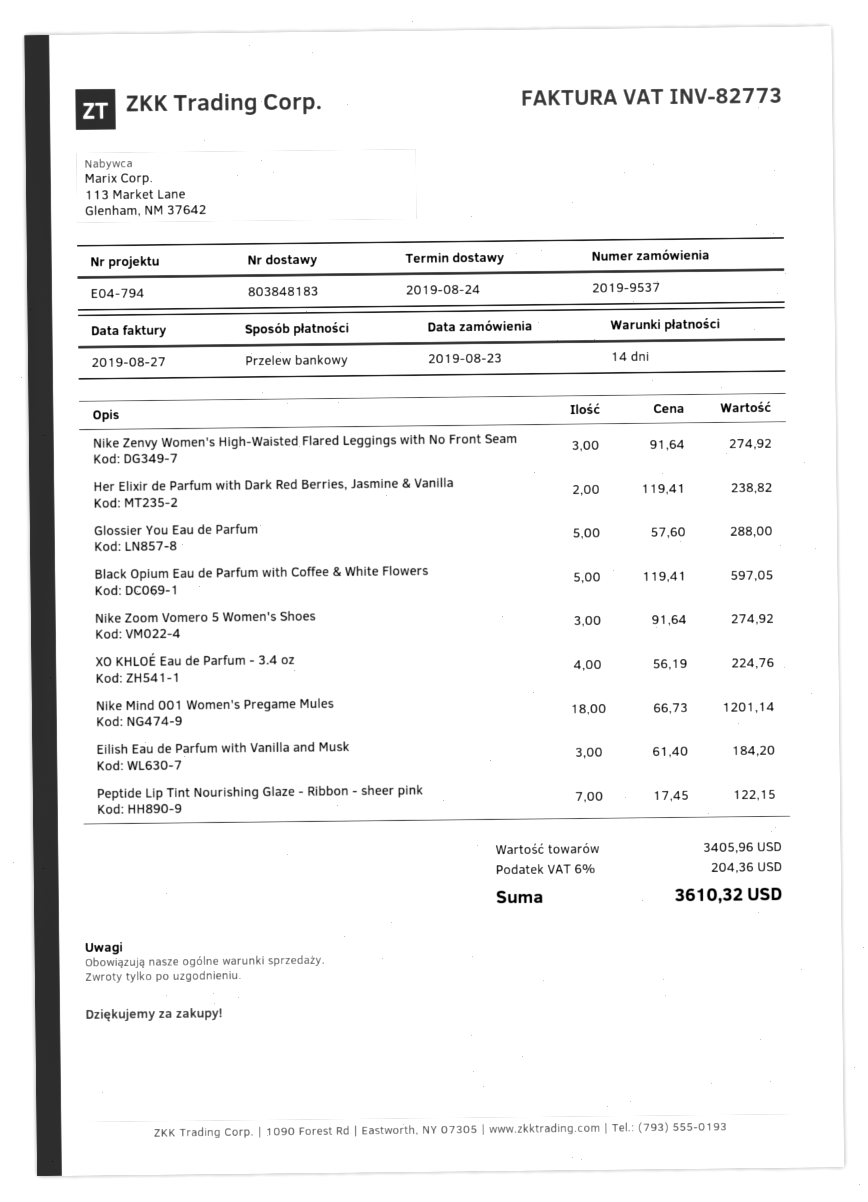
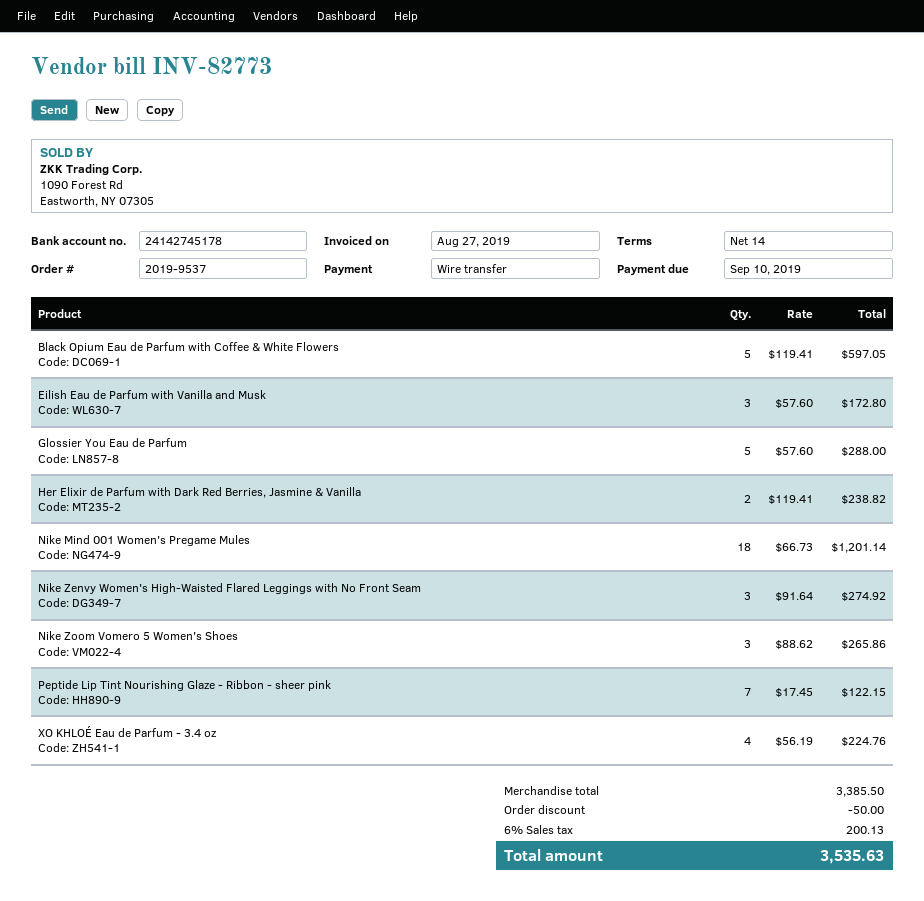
Nike Zoom Vomero 5 Women's Shoes: 3 x 91.64 = 274.92 -> 3 x 88.62 = 265.86
Eilish Eau de Parfum with Vanilla and Musk: 3 x 61.40 = 184.20 -> 3 x 57.60 = 172.80
subtotal: 3405.96 -> 3385.50
discount: none -> 50.00
tax: 6% = 204.36 -> 6% = 200.13
total: 3610.32 -> 3535.63

